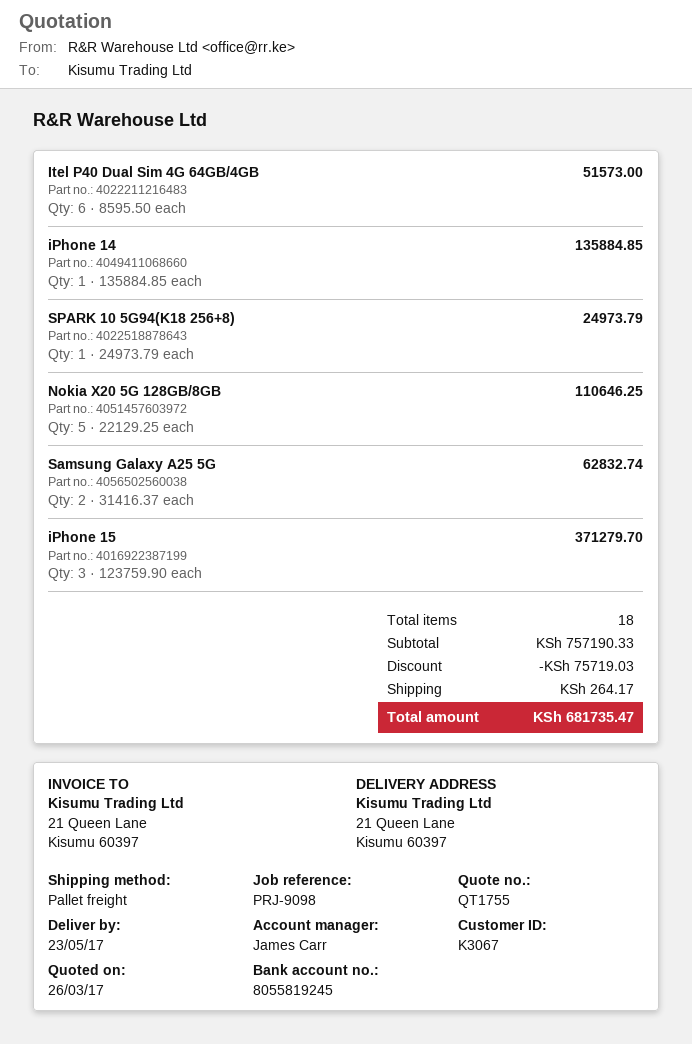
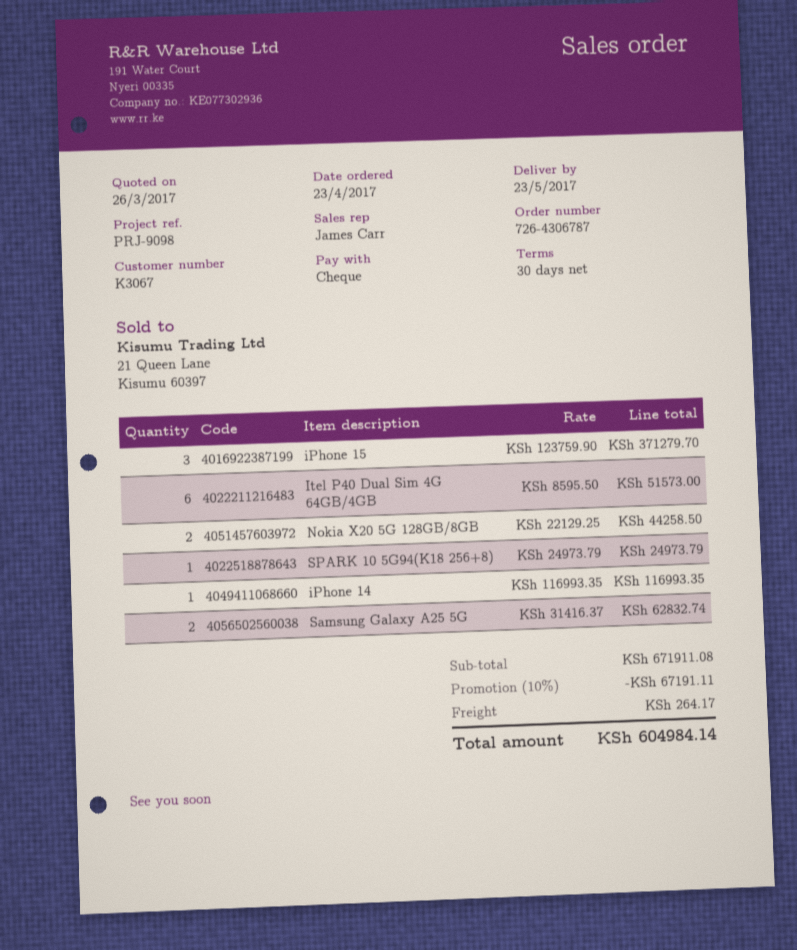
iPhone 14: 1 x 135884.85 = 135884.85 -> 1 x 116993.35 = 116993.35
Nokia X20 5G 128GB/8GB: 5 x 22129.25 = 110646.25 -> 2 x 22129.25 = 44258.50
subtotal: 757190.33 -> 671911.08
discount: 75719.03 -> 67191.11
total: 681735.47 -> 604984.14

